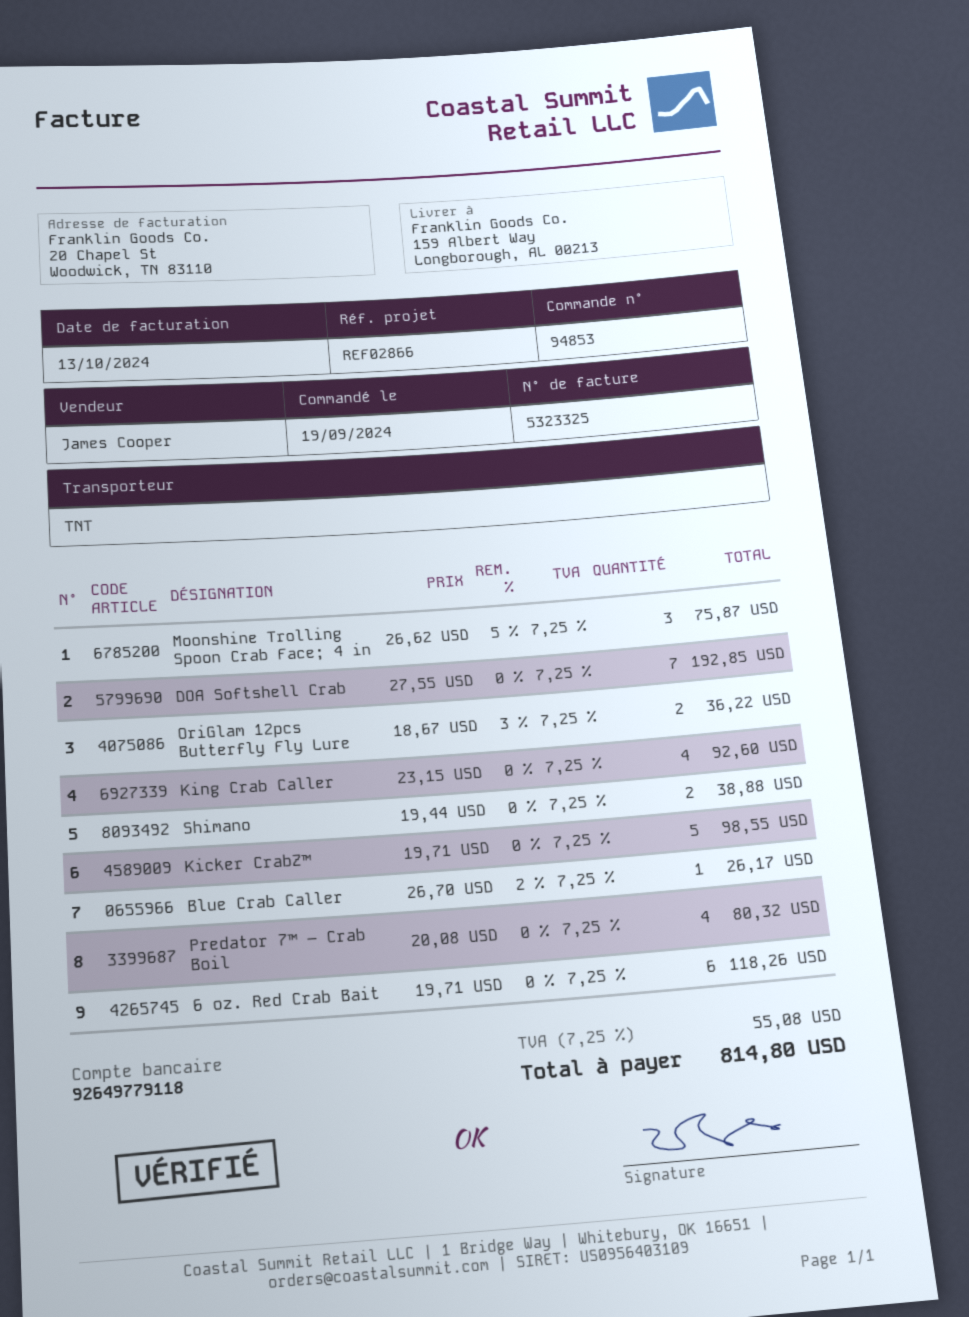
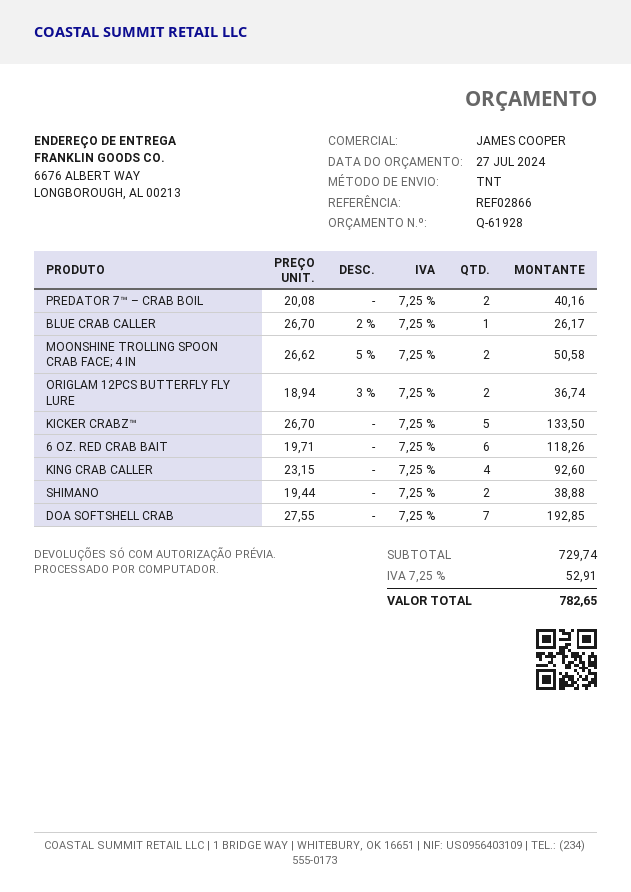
ship to: 159 Albert Way, Longborough, AL 00213 -> 6676 ALBERT WAY, LONGBOROUGH, AL 00213
Moonshine Trolling Spoon Crab Face; 4 in: 3 x 26.62 - 5% = 75.87 -> 2 x 26.62 - 5% = 50.58
OriGlam 12pcs Butterfly Fly Lure: 2 x 18.67 - 3% = 36.22 -> 2 x 18.94 - 3% = 36.74
Kicker CrabZ™: 5 x 19.71 = 98.55 -> 5 x 26.70 = 133.50
Predator 7™ – Crab Boil: 4 x 20.08 = 80.32 -> 2 x 20.08 = 40.16
tax: 7.25% = 55.08 -> 7.25% = 52.91
total: 814.80 -> 782.65

